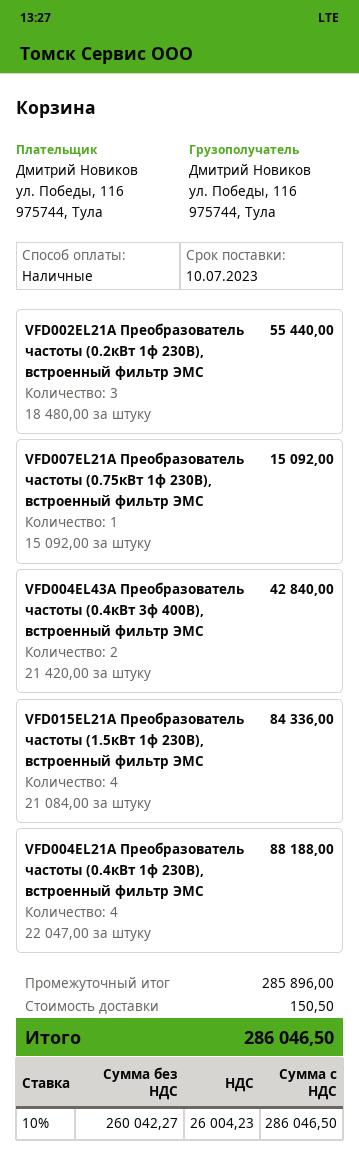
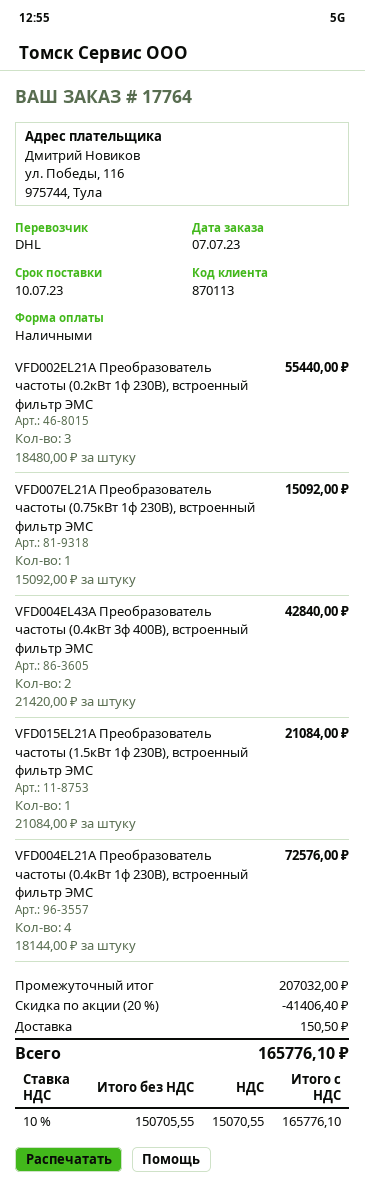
VFD015EL21A Преобразователь частоты (1.5кВт 1ф 230В), встроенный фильтр ЭМС: 4 x 21084.00 = 84336.00 -> 1 x 21084.00 = 21084.00
VFD004EL21A Преобразователь частоты (0.4кВт 1ф 230В), встроенный фильтр ЭМС: 4 x 22047.00 = 88188.00 -> 4 x 18144.00 = 72576.00
subtotal: 285896.00 -> 207032.00
discount: none -> 20% = 41406.40
net: 260042.27 -> 150705.55
tax: 10% = 26004.23 -> 10% = 15070.55
total: 286046.50 -> 165776.10

